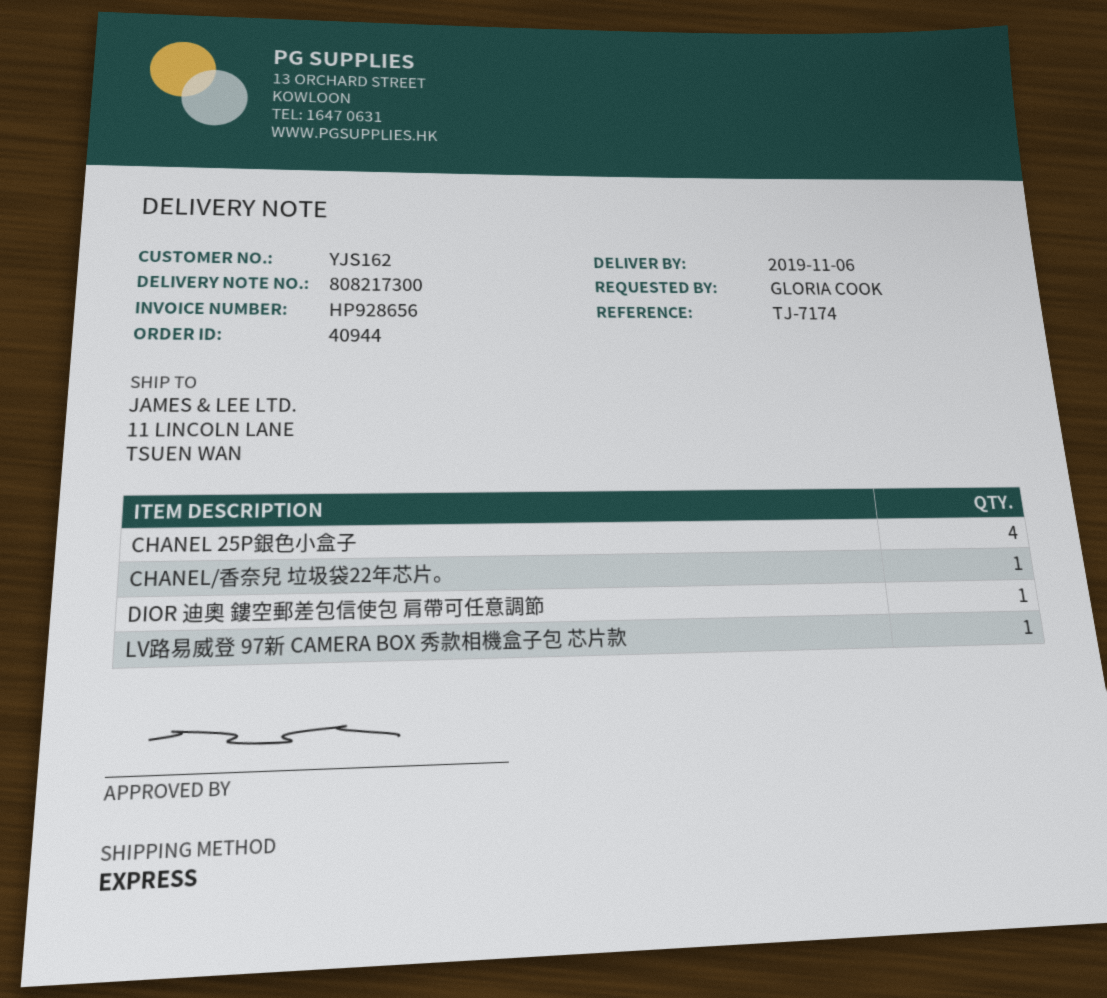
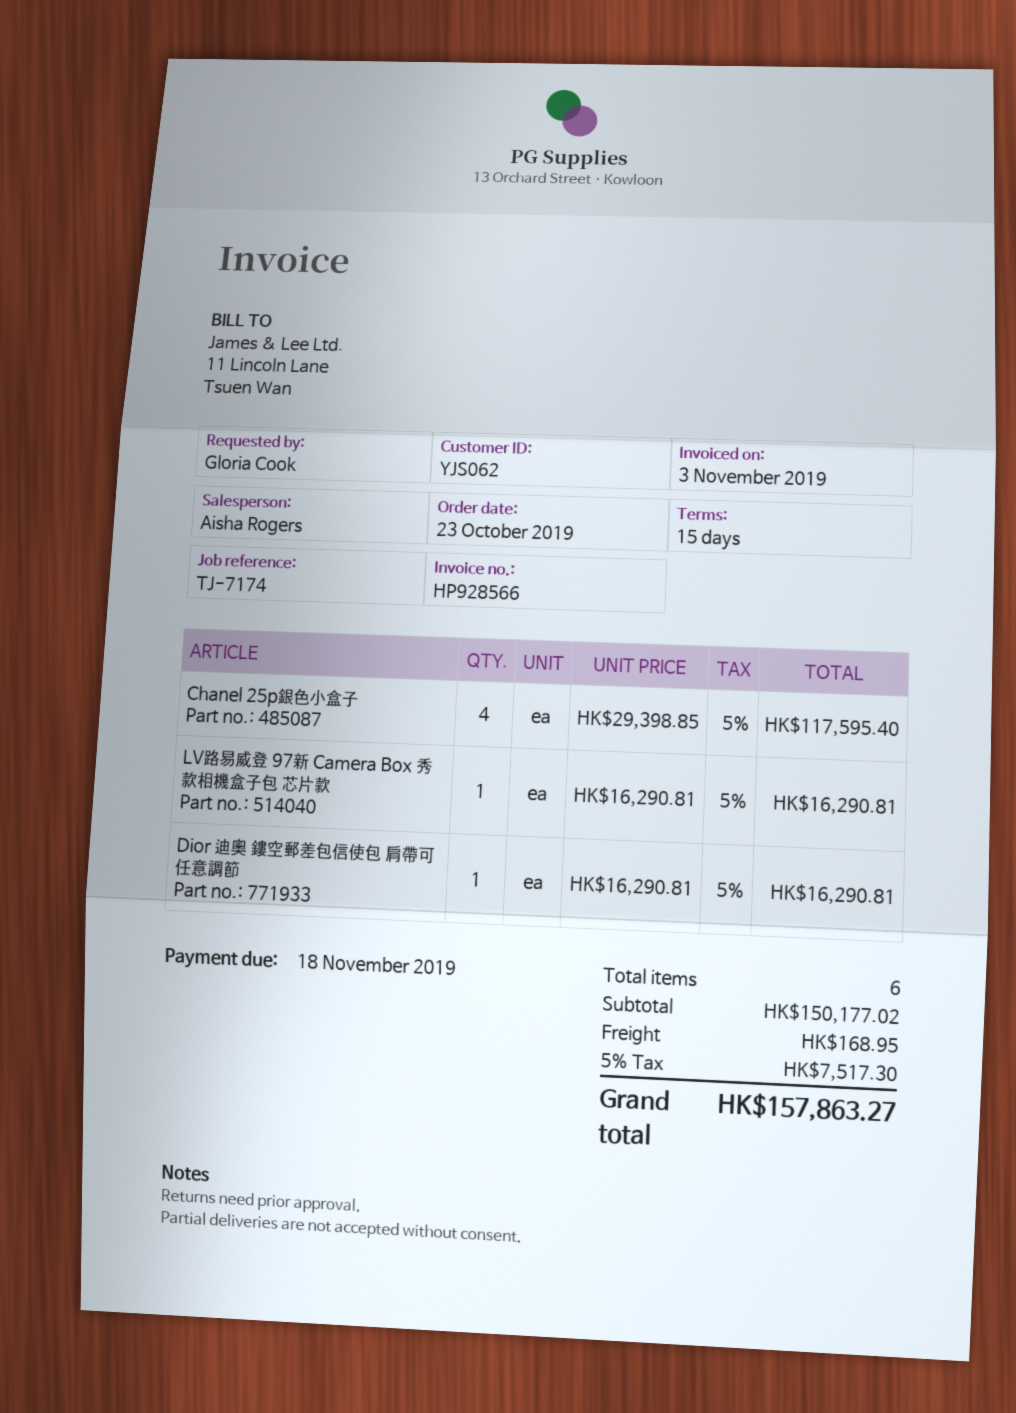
invoice number: HP928656 -> HP928566
customer number: YJS162 -> YJS062
CHANEL/香奈兒 垃圾袋22年芯片。: 1 -> none

